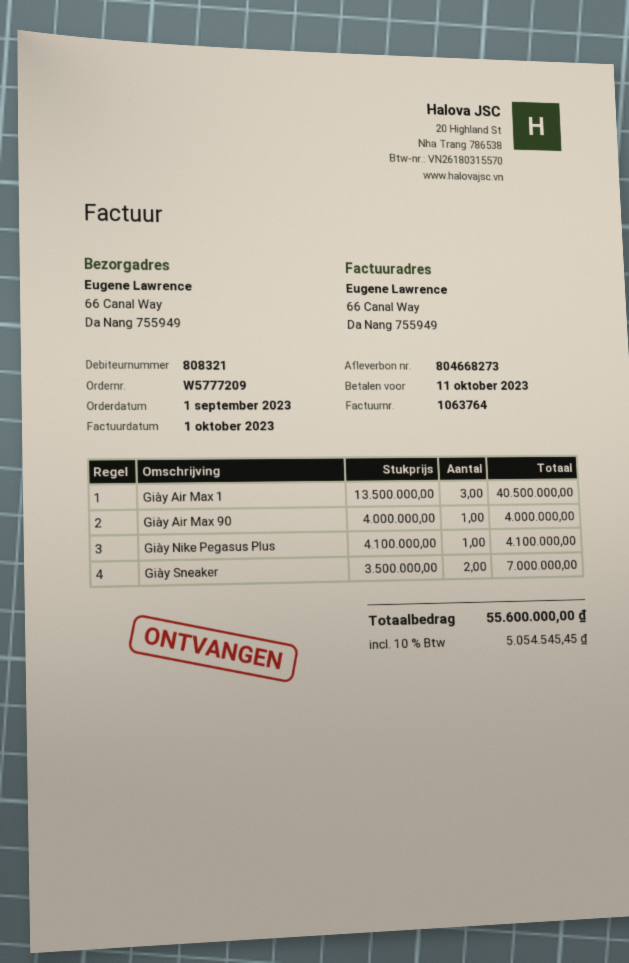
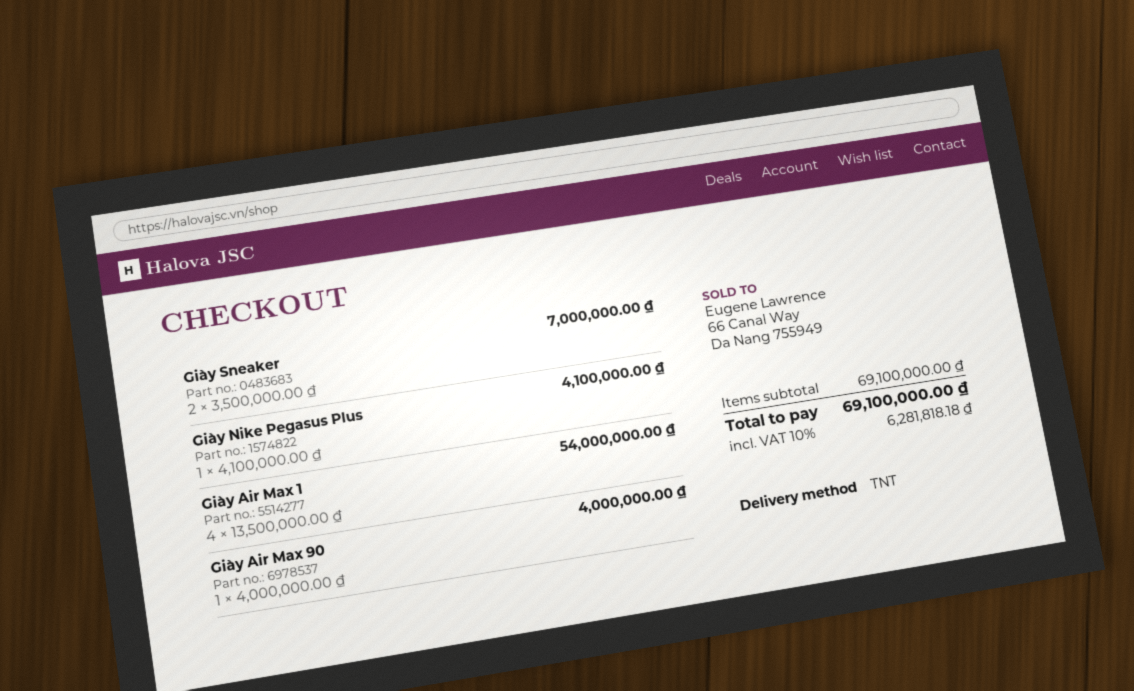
Giày Air Max 1: 3 x 13500000.00 = 40500000.00 -> 4 x 13500000.00 = 54000000.00
tax: 10% = 5054545.45 -> 10% = 6281818.18
total: 55600000.00 -> 69100000.00

